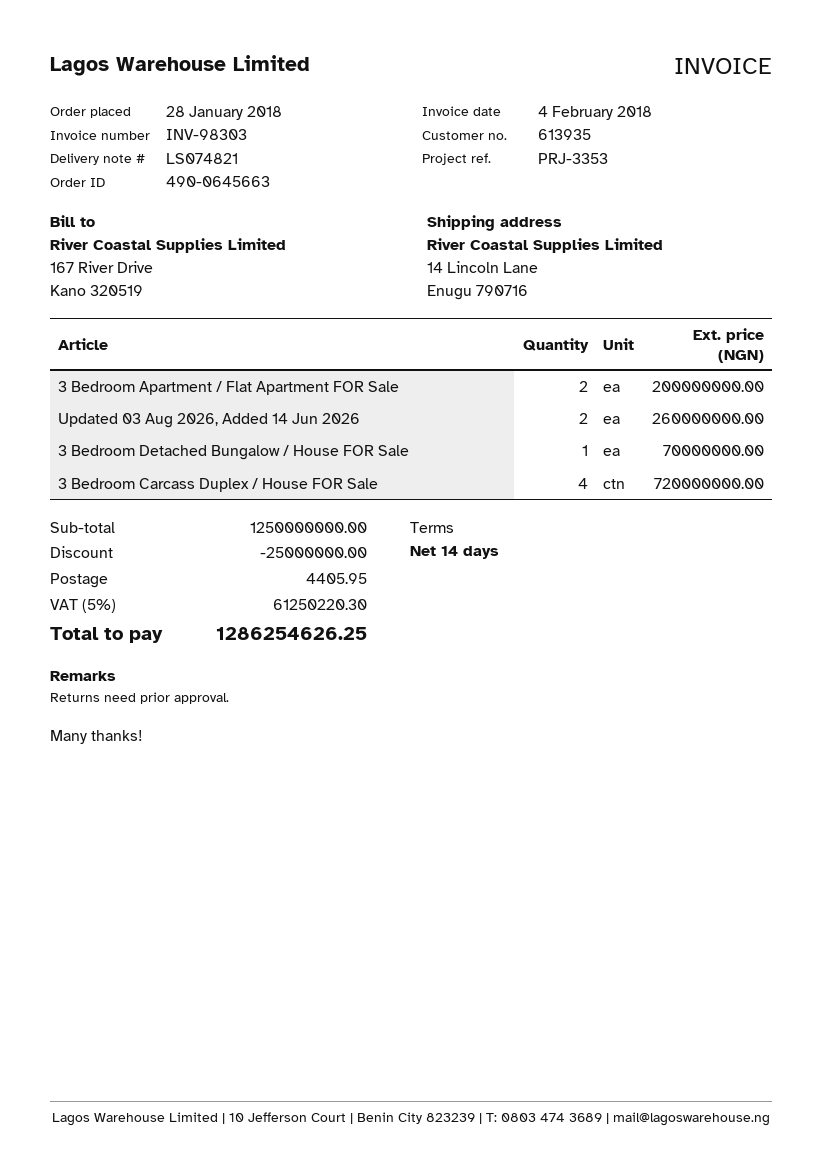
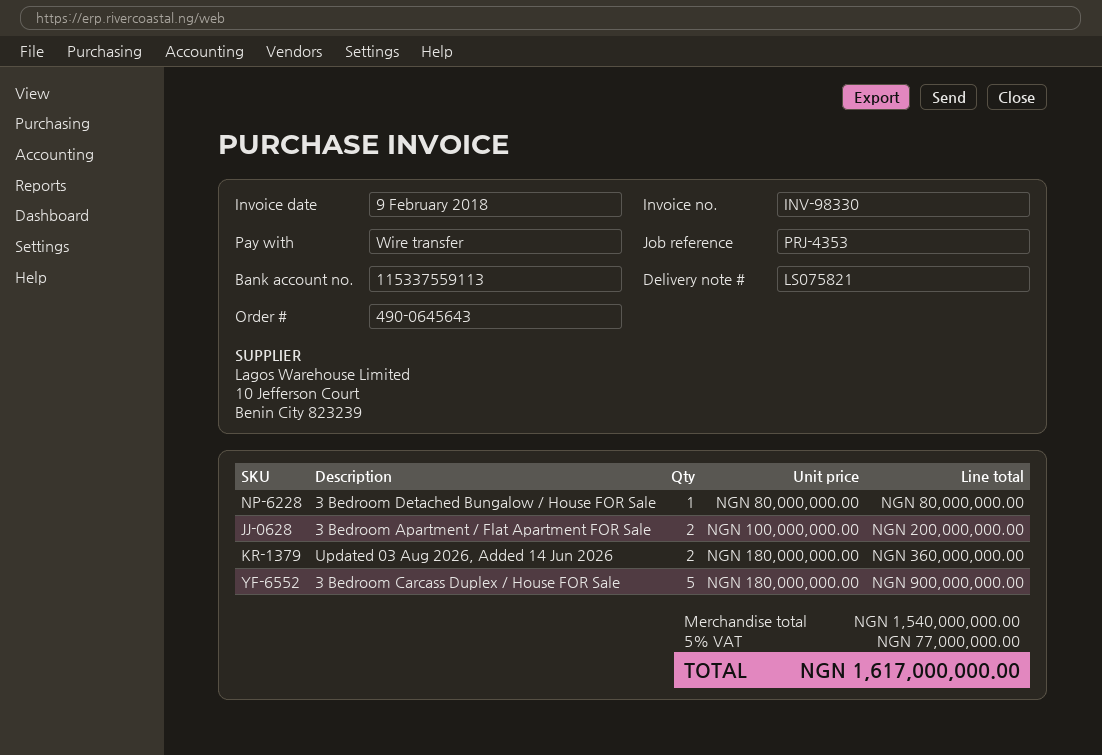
order number: 490-0645663 -> 490-0645643
delivery note number: LS074821 -> LS075821
invoice number: INV-98303 -> INV-98330
invoice date: 2018-02-04 -> 2018-02-09
reference: PRJ-3353 -> PRJ-4353
Updated 03 Aug 2026, Added 14 Jun 2026: 2 for 260000000.00 -> 2 for 360000000.00
3 Bedroom Detached Bungalow / House FOR Sale: 1 for 70000000.00 -> 1 for 80000000.00
3 Bedroom Carcass Duplex / House FOR Sale: 4 for 720000000.00 -> 5 for 900000000.00
subtotal: 1250000000.00 -> 1540000000.00
discount: 25000000.00 -> none
shipping: 4405.95 -> none
tax: 5% = 61250220.30 -> 5% = 77000000.00
total: 1286254626.25 -> 1617000000.00

